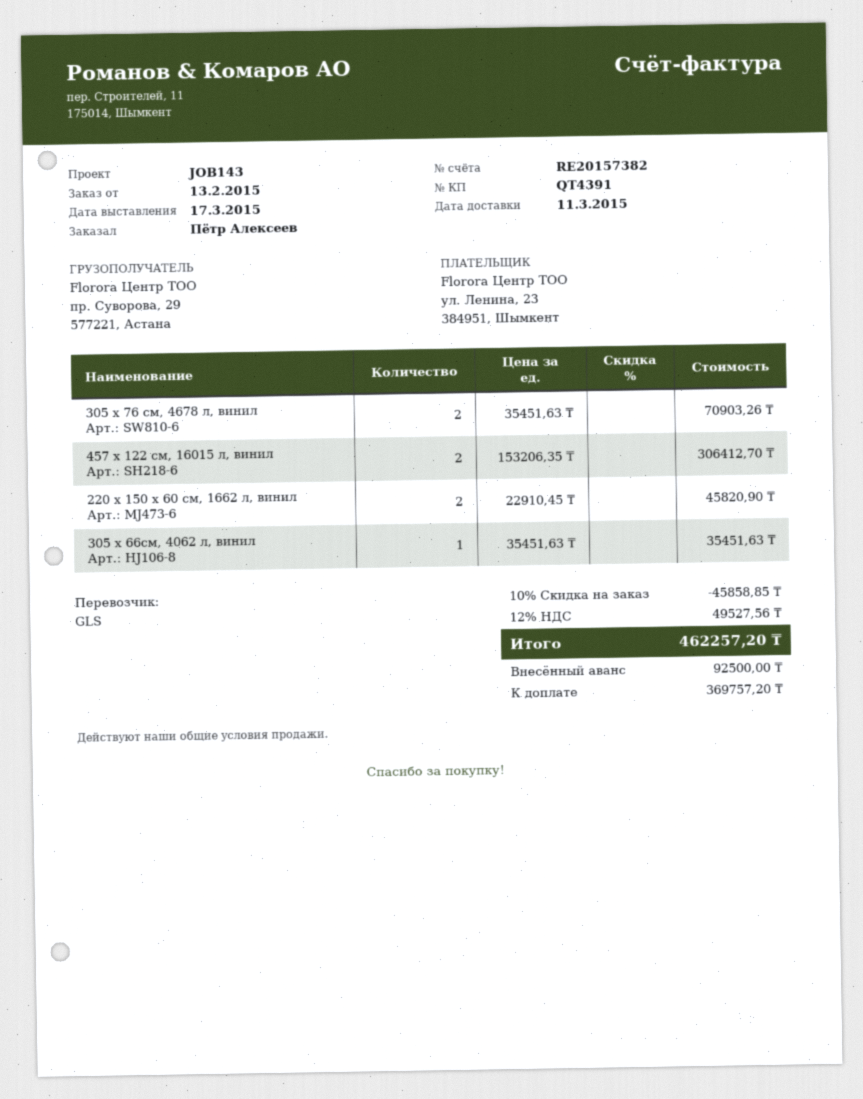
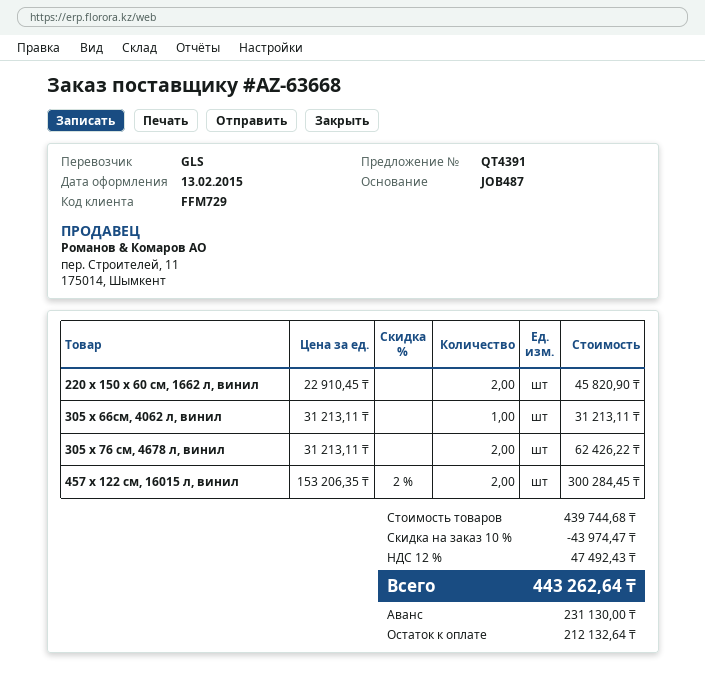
reference: JOB143 -> JOB487
305 х 76 см, 4678 л, винил: 2 x 35451.63 = 70903.26 -> 2 x 31213.11 = 62426.22
457 х 122 см, 16015 л, винил: 2 x 153206.35 = 306412.70 -> 2 x 153206.35 - 2% = 300284.45
305 х 66см, 4062 л, винил: 1 x 35451.63 = 35451.63 -> 1 x 31213.11 = 31213.11
discount: 10% = 45858.85 -> 10% = 43974.47
tax: 12% = 49527.56 -> 12% = 47492.43
total: 462257.20 -> 443262.64
deposit: 92500.00 -> 231130.00
balance: 369757.20 -> 212132.64

